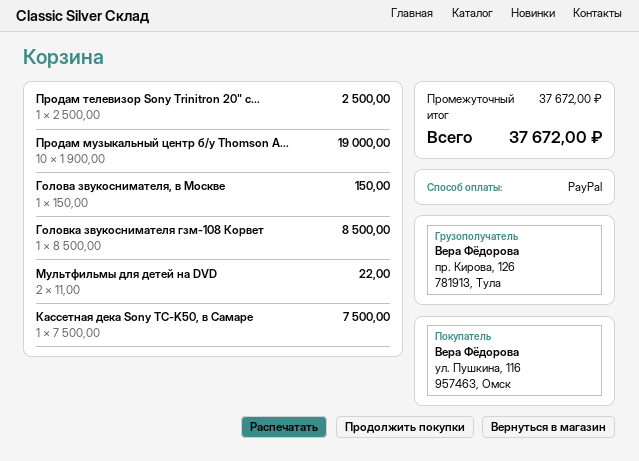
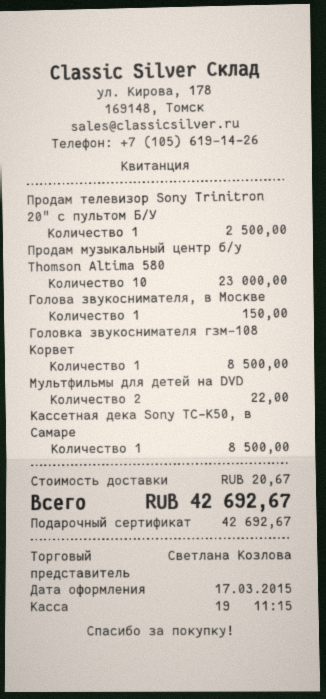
payment method: PayPal -> gift card
Продам музыкальный центр б/у Thomson A...: 10 for 19000.00 -> 10 for 23000.00
Кассетная дека Sony TC-K50, в Самаре: 1 for 7500.00 -> 1 for 8500.00
shipping: none -> 20.67
total: 37672.00 -> 42692.67

